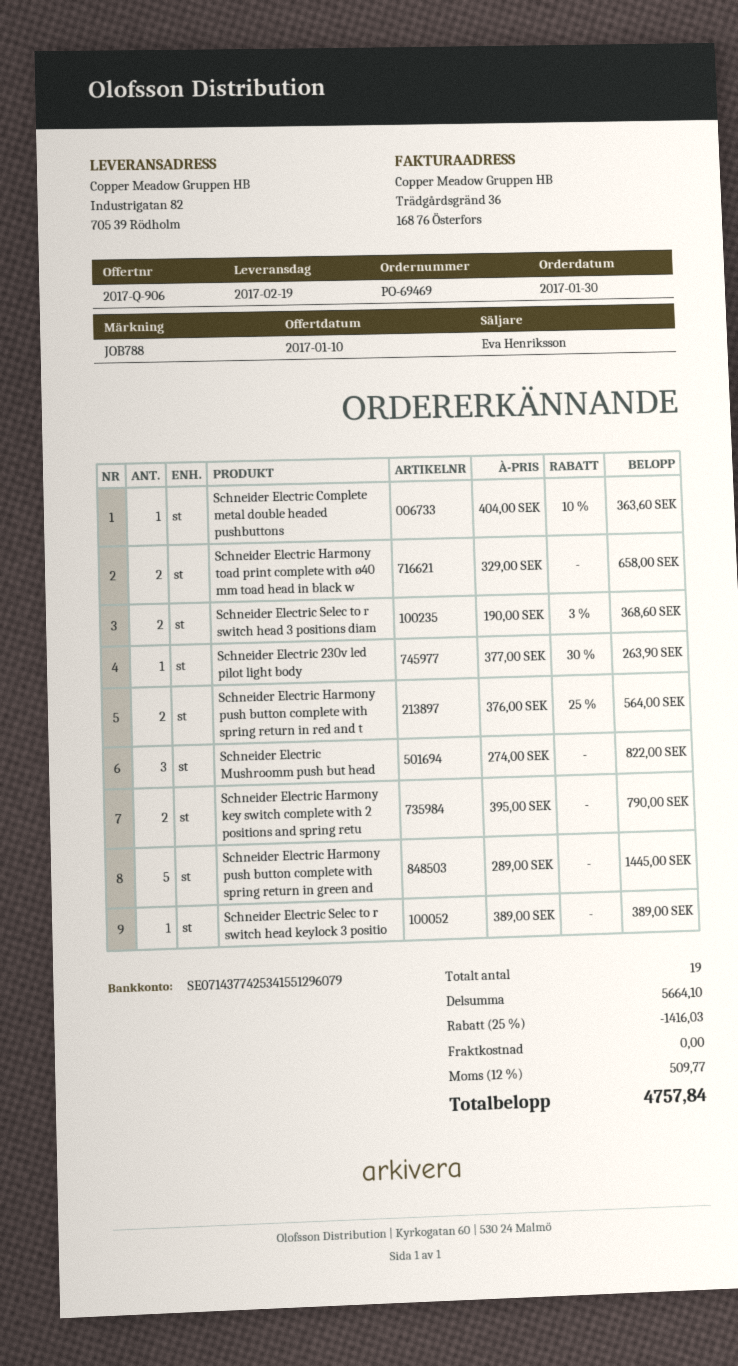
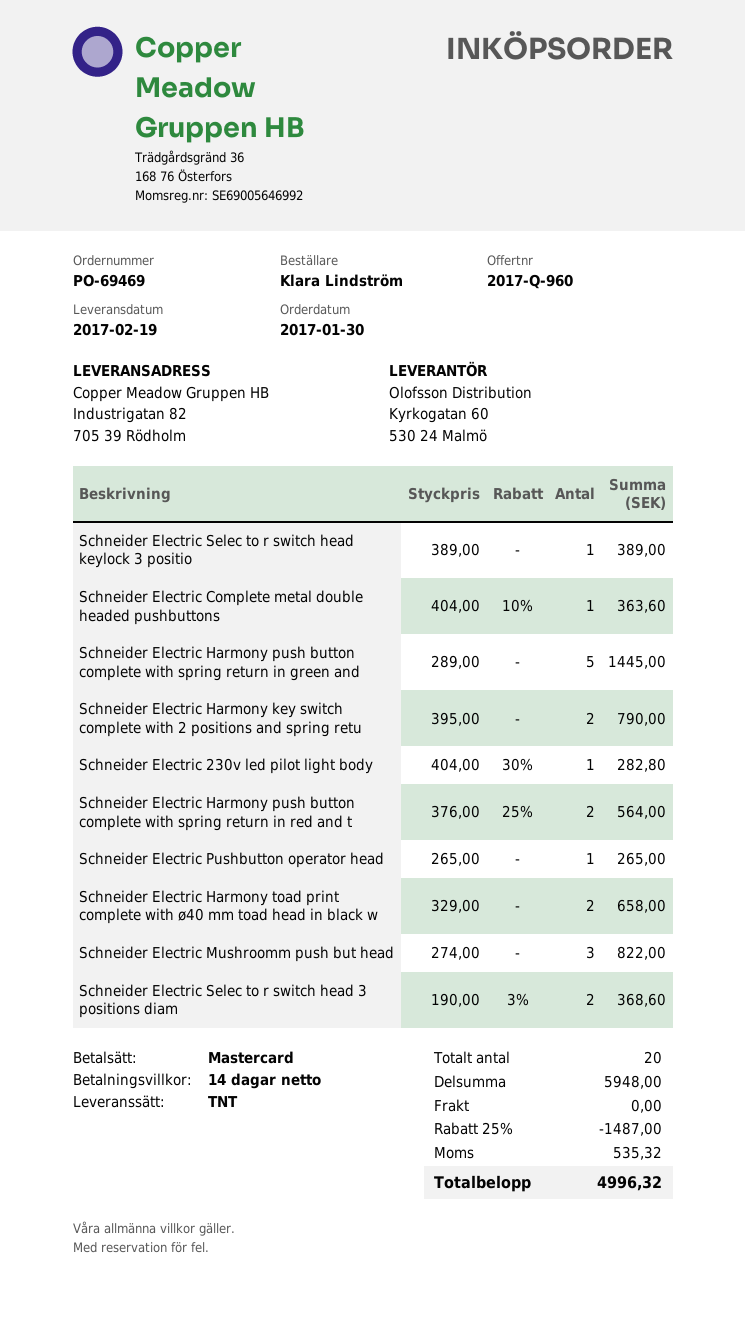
quote number: 2017-Q-906 -> 2017-Q-960
Schneider Electric 230v led pilot light body: 1 x 377.00 - 30% = 263.90 -> 1 x 404.00 - 30% = 282.80
Schneider Electric Pushbutton operator head: none -> 1 x 265.00 = 265.00
total quantity: 19 -> 20
subtotal: 5664.10 -> 5948.00
discount: 25% = 1416.03 -> 25% = 1487.00
tax: 509.77 -> 535.32
total: 4757.84 -> 4996.32

